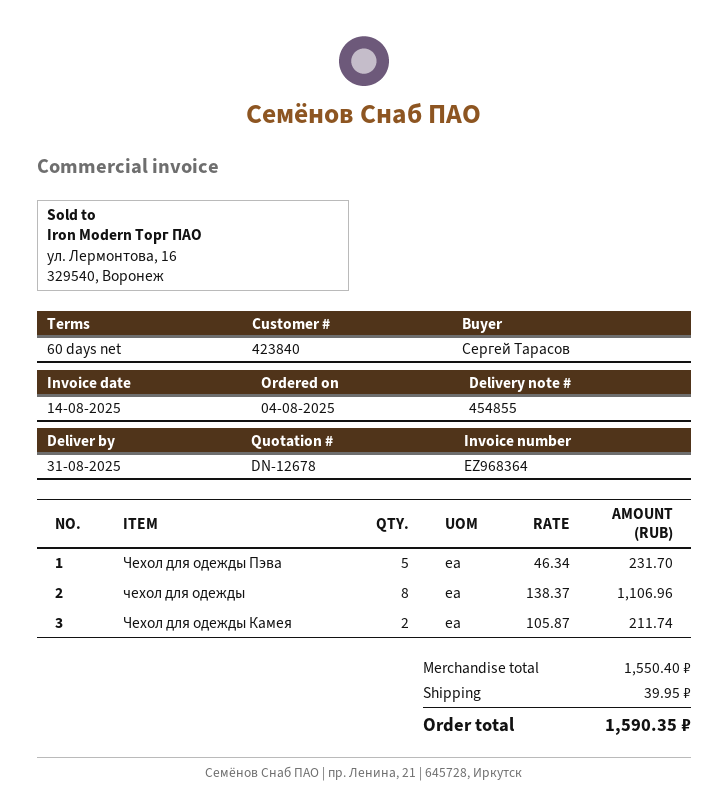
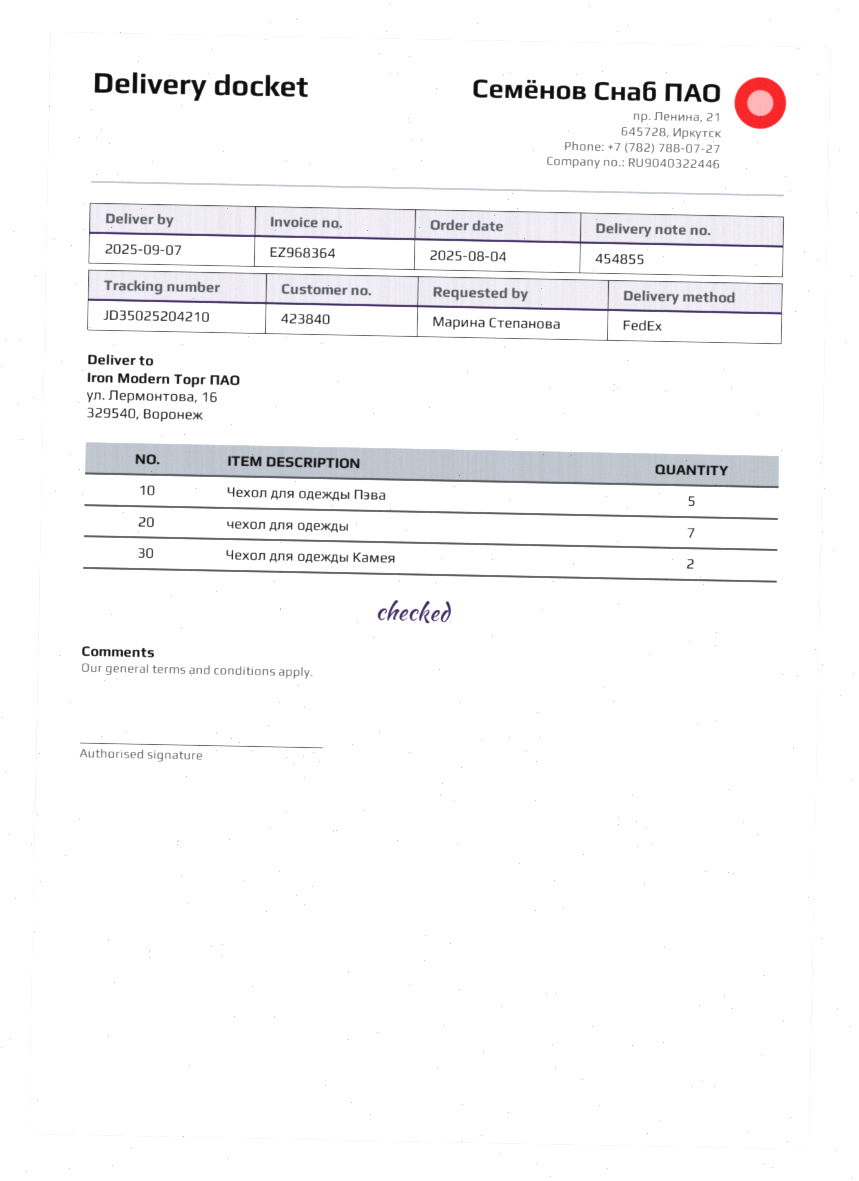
delivery date: 2025-08-31 -> 2025-09-07
ordered by: Сергей Тарасов -> Марина Степанова
чехол для одежды: 8 -> 7

